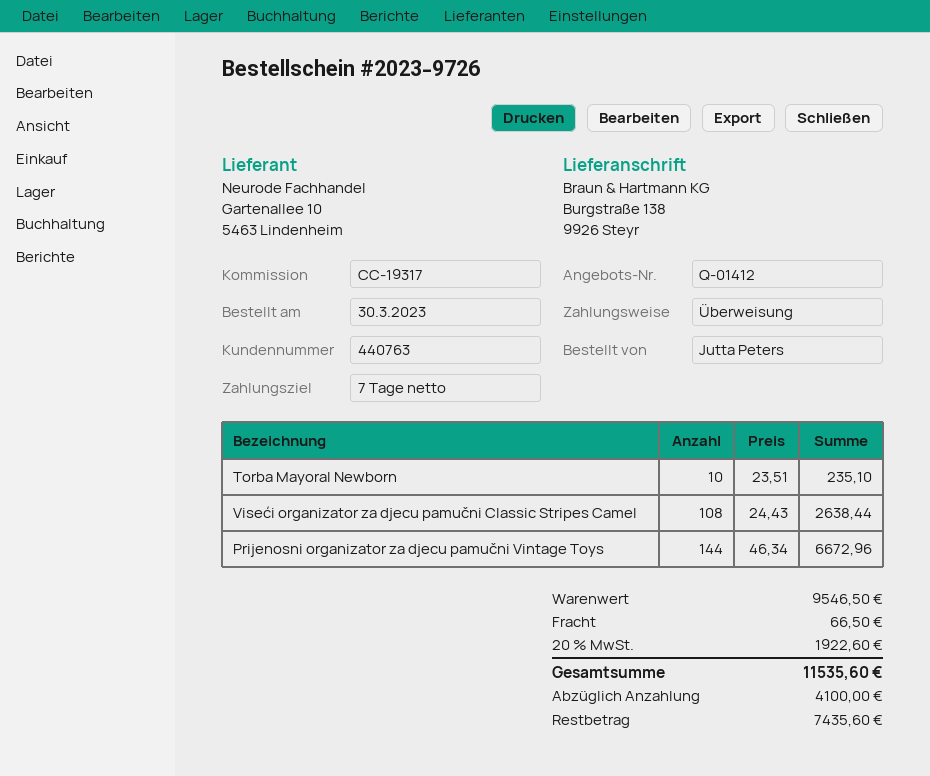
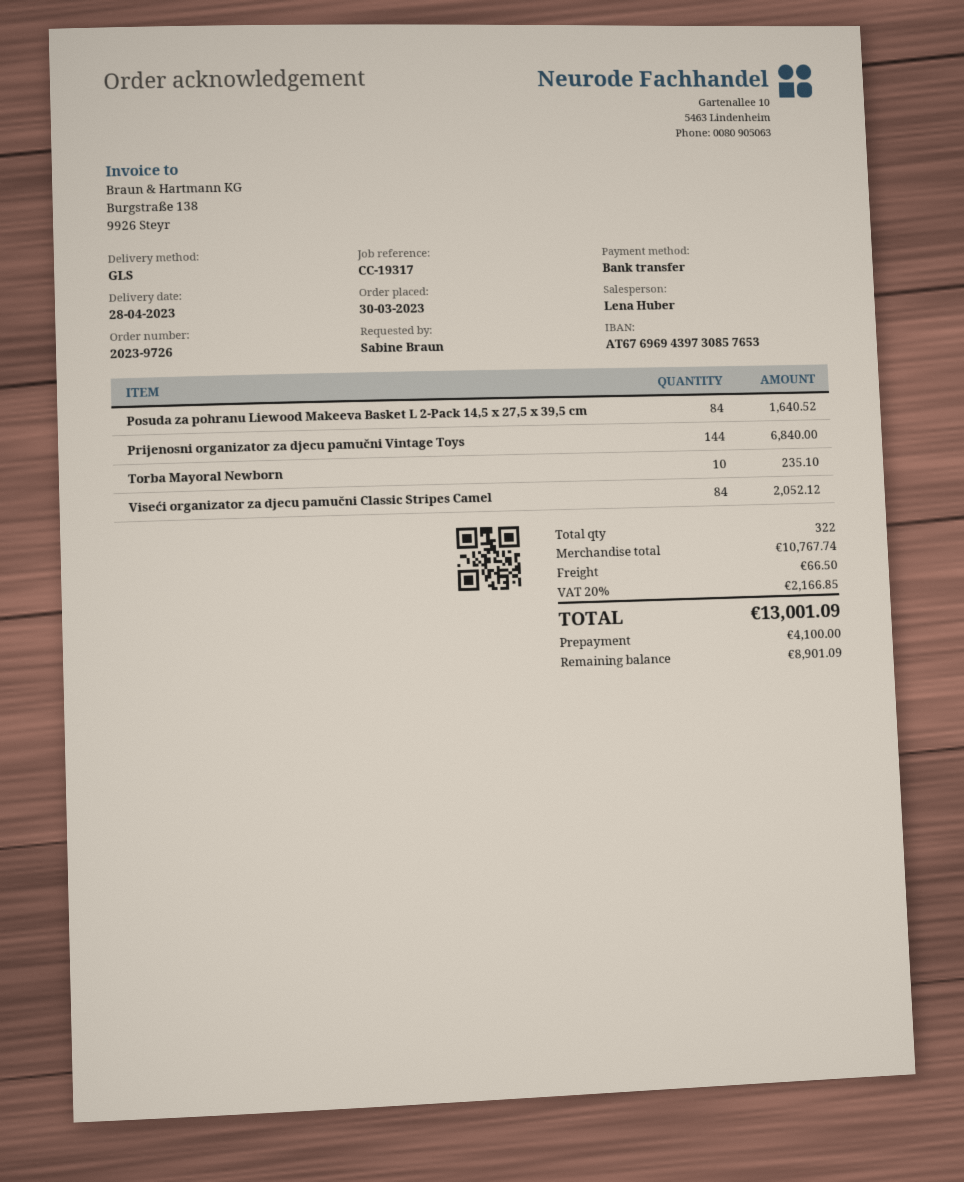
ordered by: Jutta Peters -> Sabine Braun
Viseći organizator za djecu pamučni Classic Stripes Camel: 108 for 2638.44 -> 84 for 2052.12
Prijenosni organizator za djecu pamučni Vintage Toys: 144 for 6672.96 -> 144 for 6840.00
Posuda za pohranu Liewood Makeeva Basket L 2-Pack 14,5 x 27,5 x 39,5 cm: none -> 84 for 1640.52
subtotal: 9546.50 -> 10767.74
tax: 20% = 1922.60 -> 20% = 2166.85
total: 11535.60 -> 13001.09
balance: 7435.60 -> 8901.09

